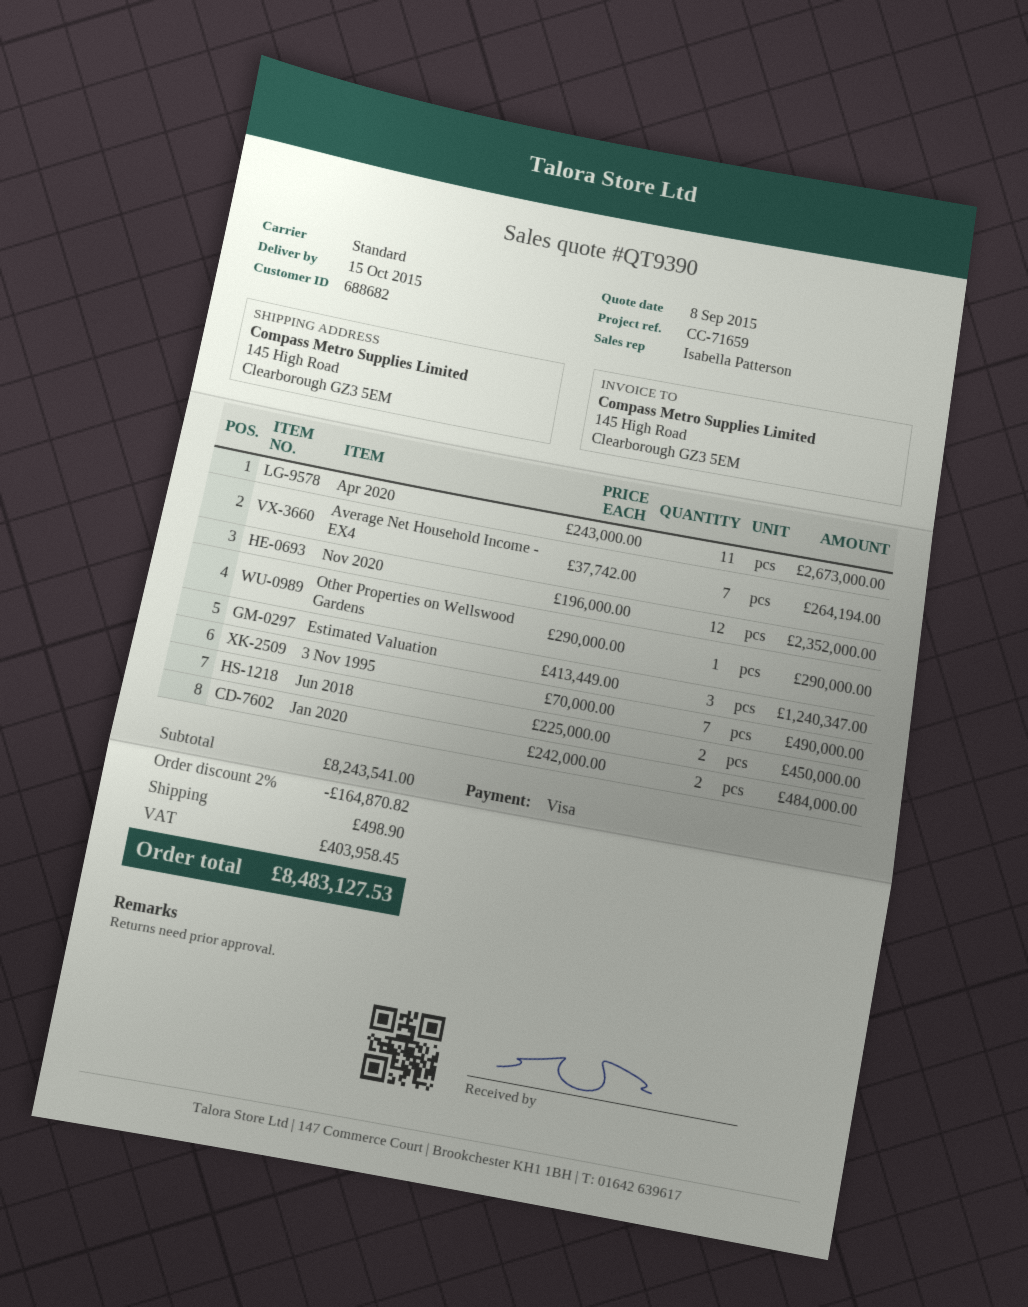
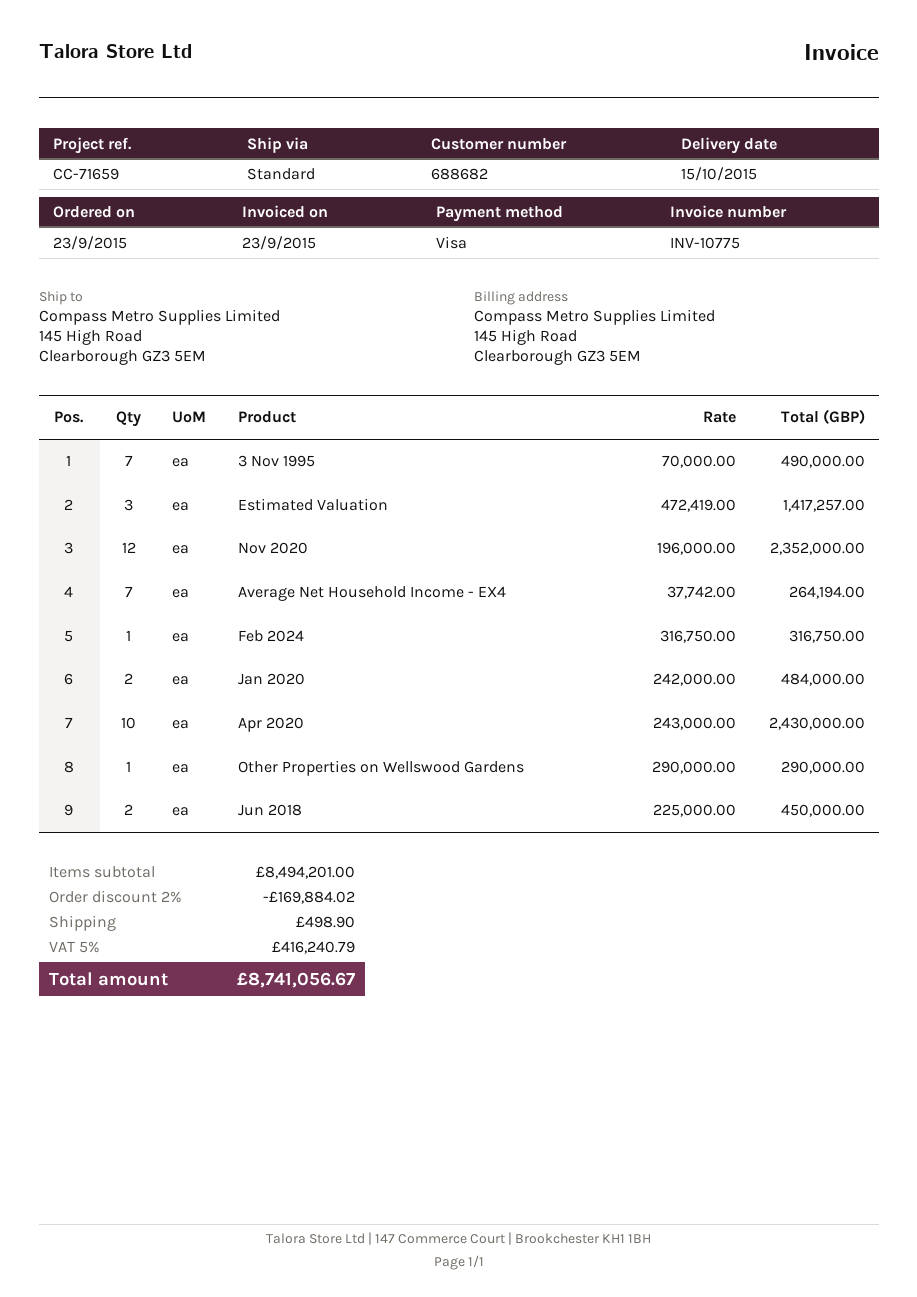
Apr 2020: 11 x 243000.00 = 2673000.00 -> 10 x 243000.00 = 2430000.00
Estimated Valuation: 3 x 413449.00 = 1240347.00 -> 3 x 472419.00 = 1417257.00
Feb 2024: none -> 1 x 316750.00 = 316750.00
subtotal: 8243541.00 -> 8494201.00
discount: 2% = 164870.82 -> 2% = 169884.02
tax: 403958.45 -> 416240.79
total: 8483127.53 -> 8741056.67

